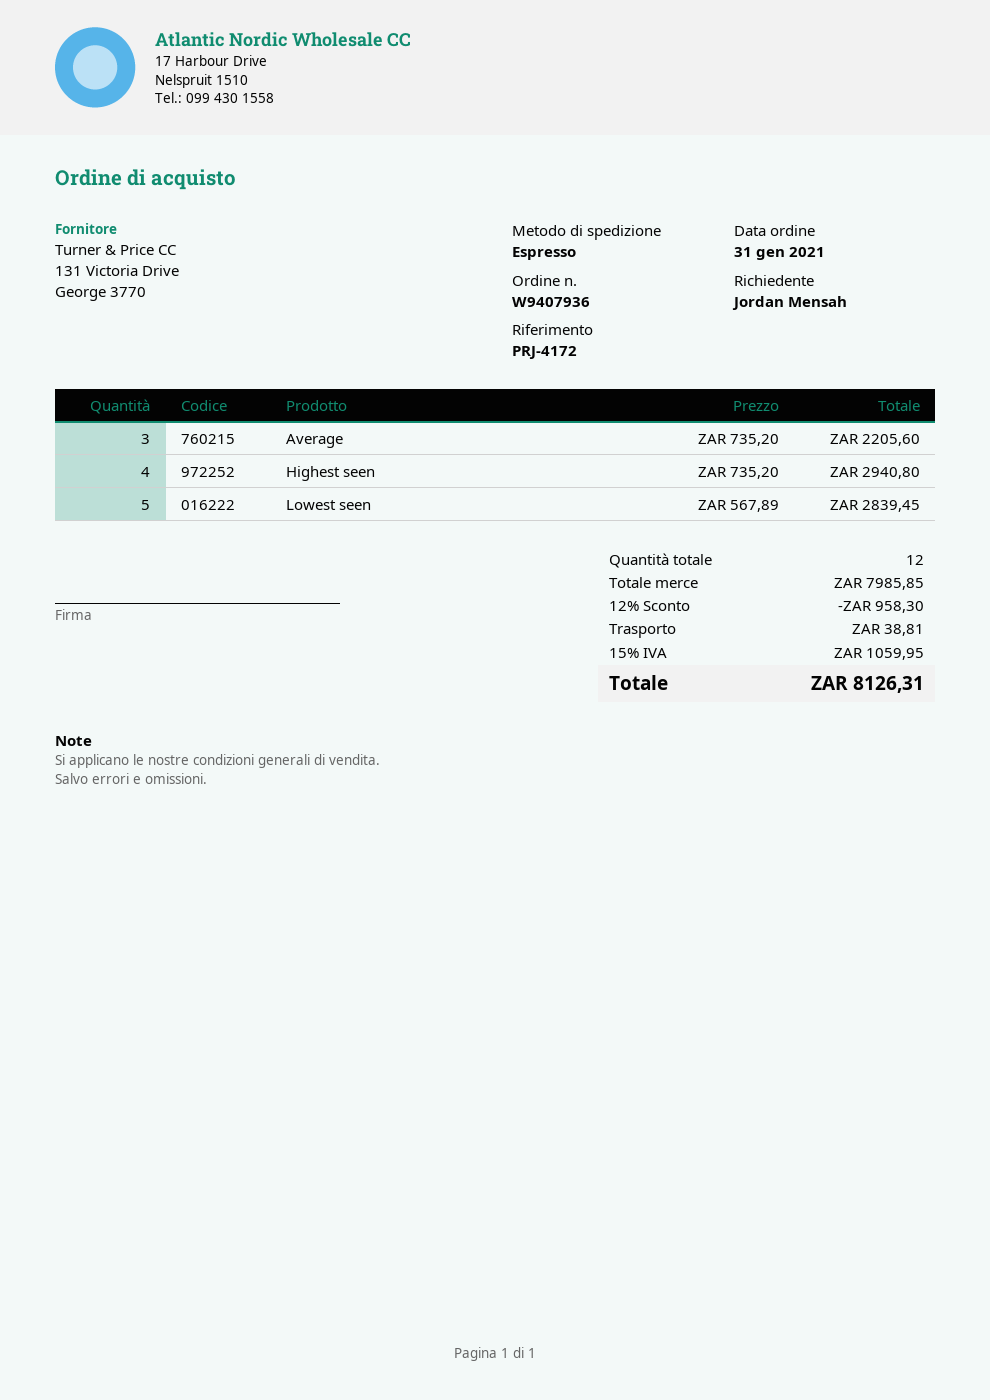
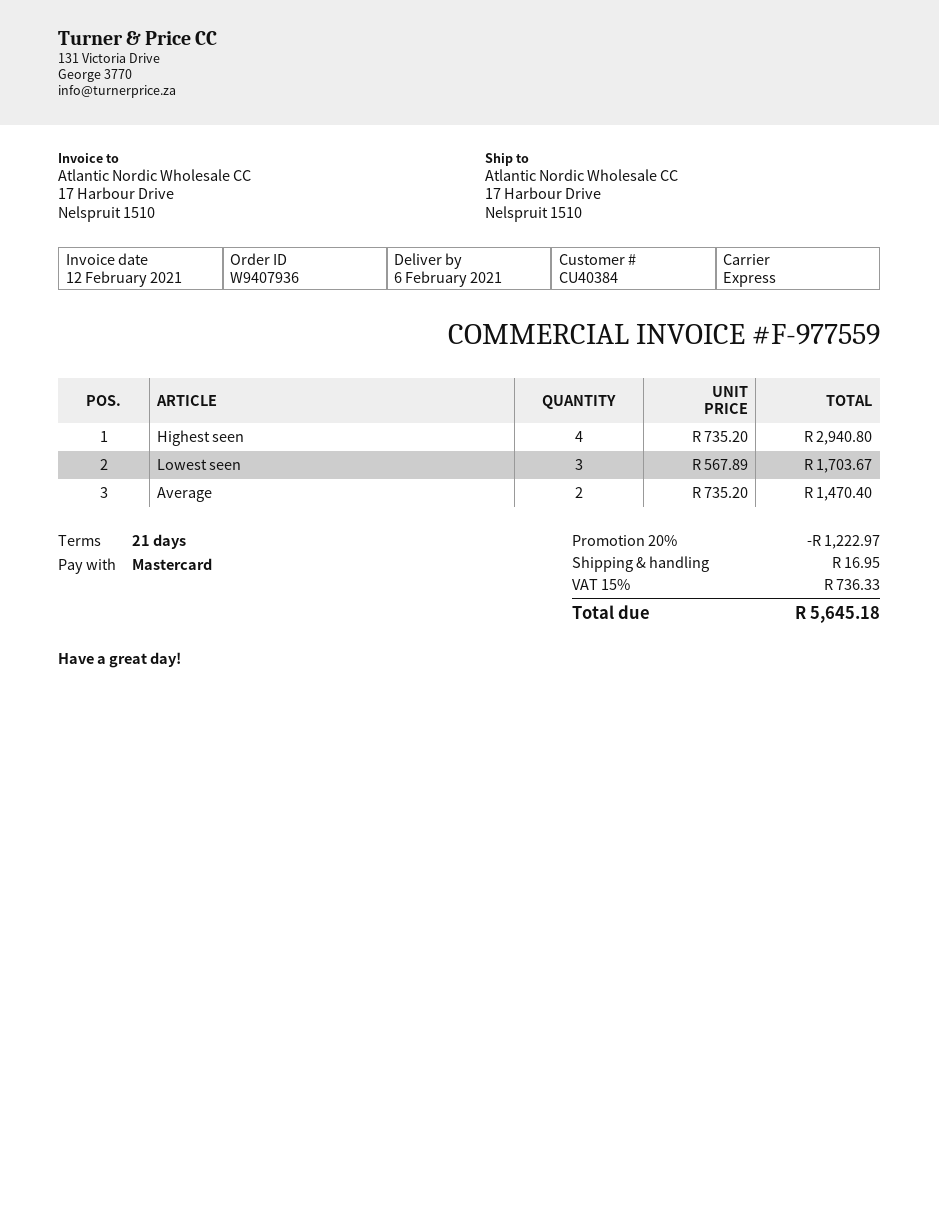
Average: 3 x 735.20 = 2205.60 -> 2 x 735.20 = 1470.40
Lowest seen: 5 x 567.89 = 2839.45 -> 3 x 567.89 = 1703.67
discount: 12% = 958.30 -> 20% = 1222.97
shipping: 38.81 -> 16.95
tax: 15% = 1059.95 -> 15% = 736.33
total: 8126.31 -> 5645.18

